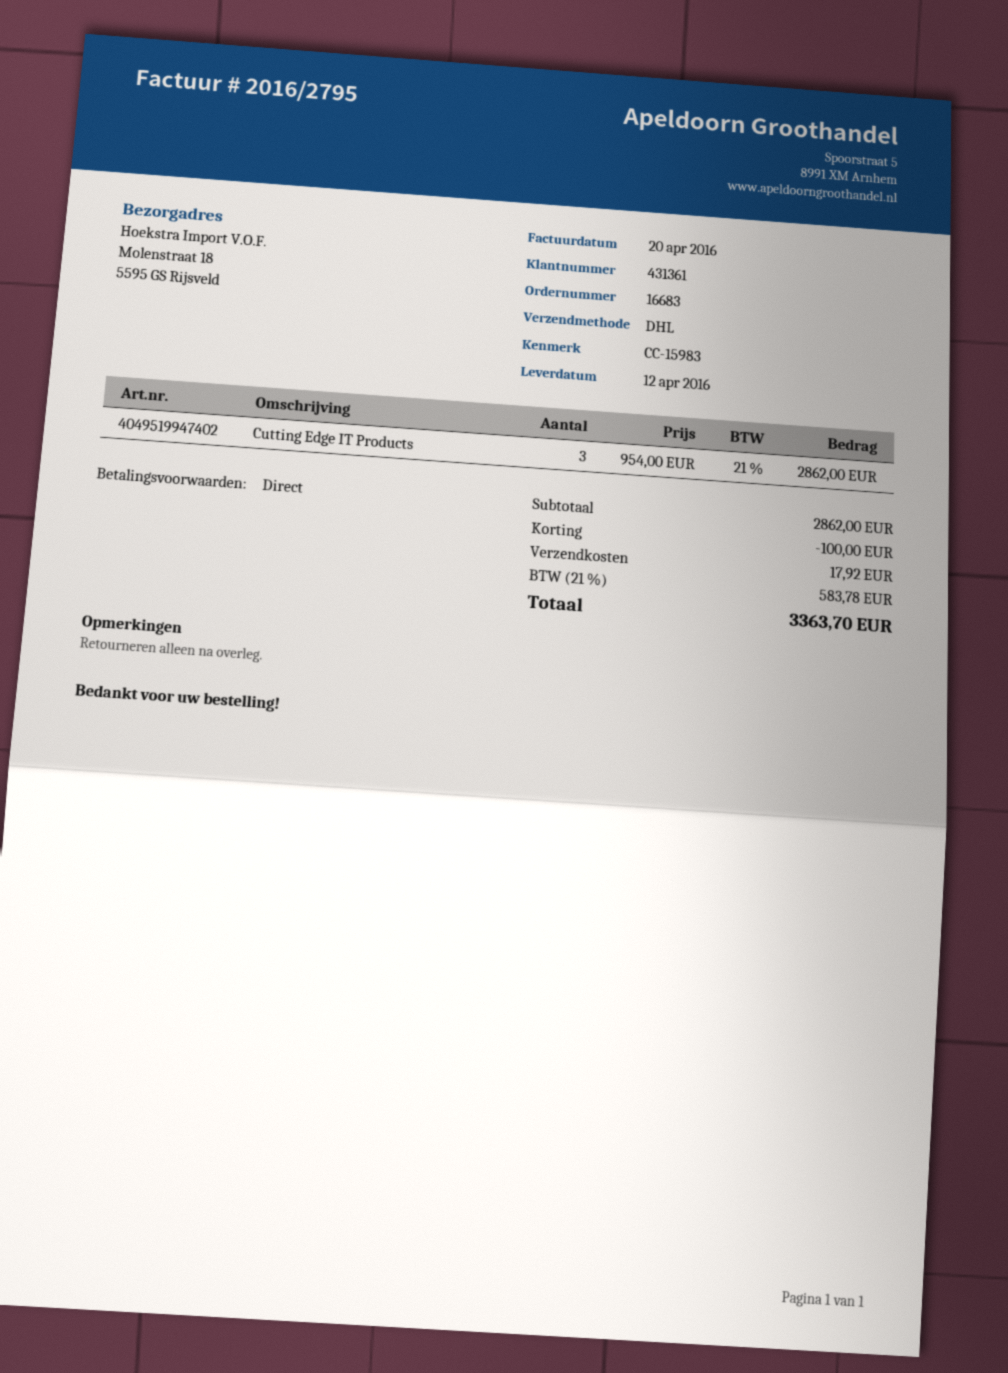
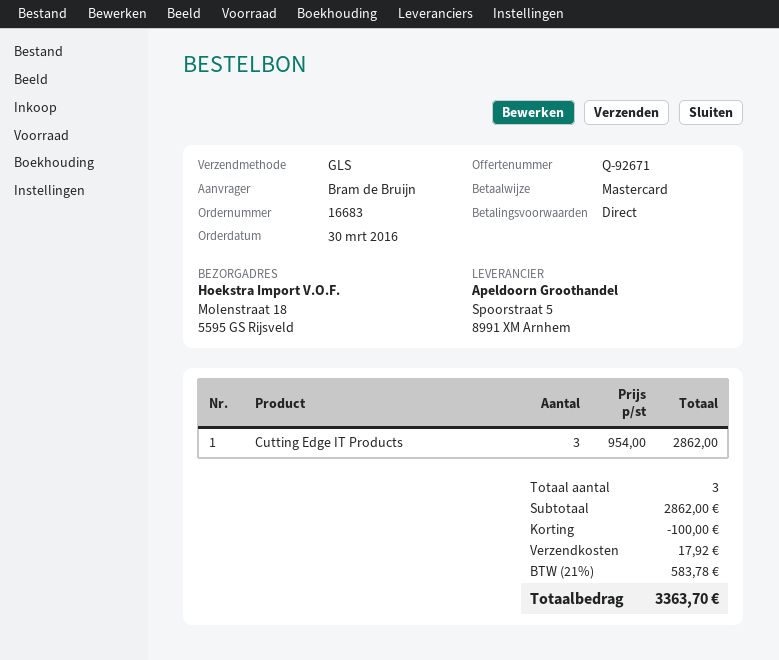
shipping method: DHL -> GLS

